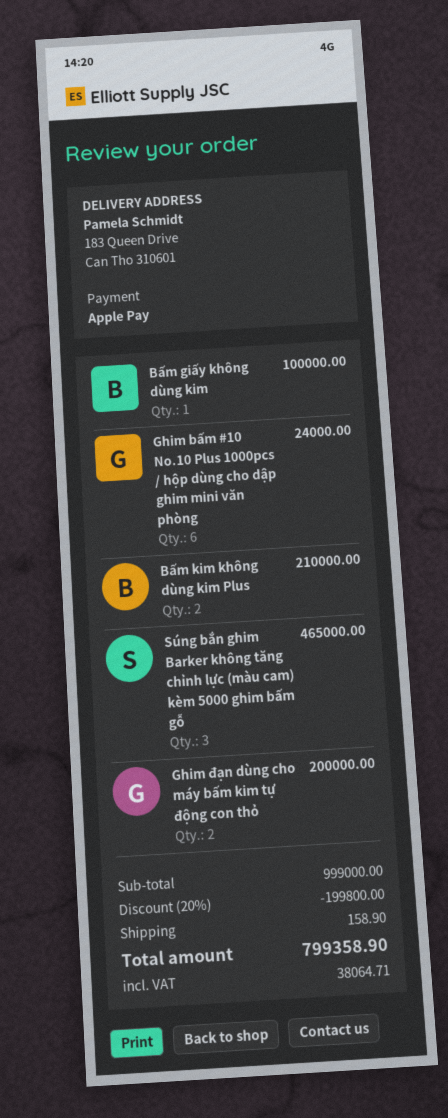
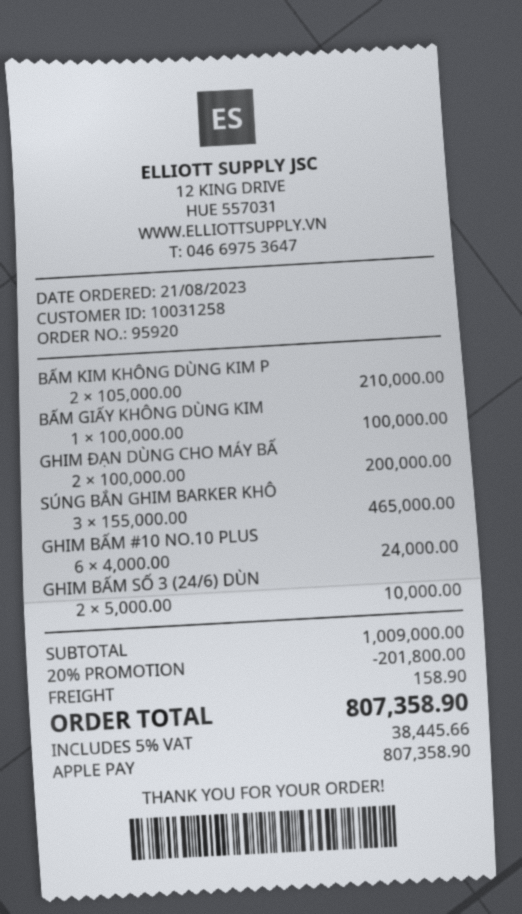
GHIM BẤM SỐ 3 (24/6) DÙN: none -> 2 for 10000.00
subtotal: 999000.00 -> 1009000.00
discount: 20% = 199800.00 -> 20% = 201800.00
tax: 38064.71 -> 38445.66
total: 799358.90 -> 807358.90

